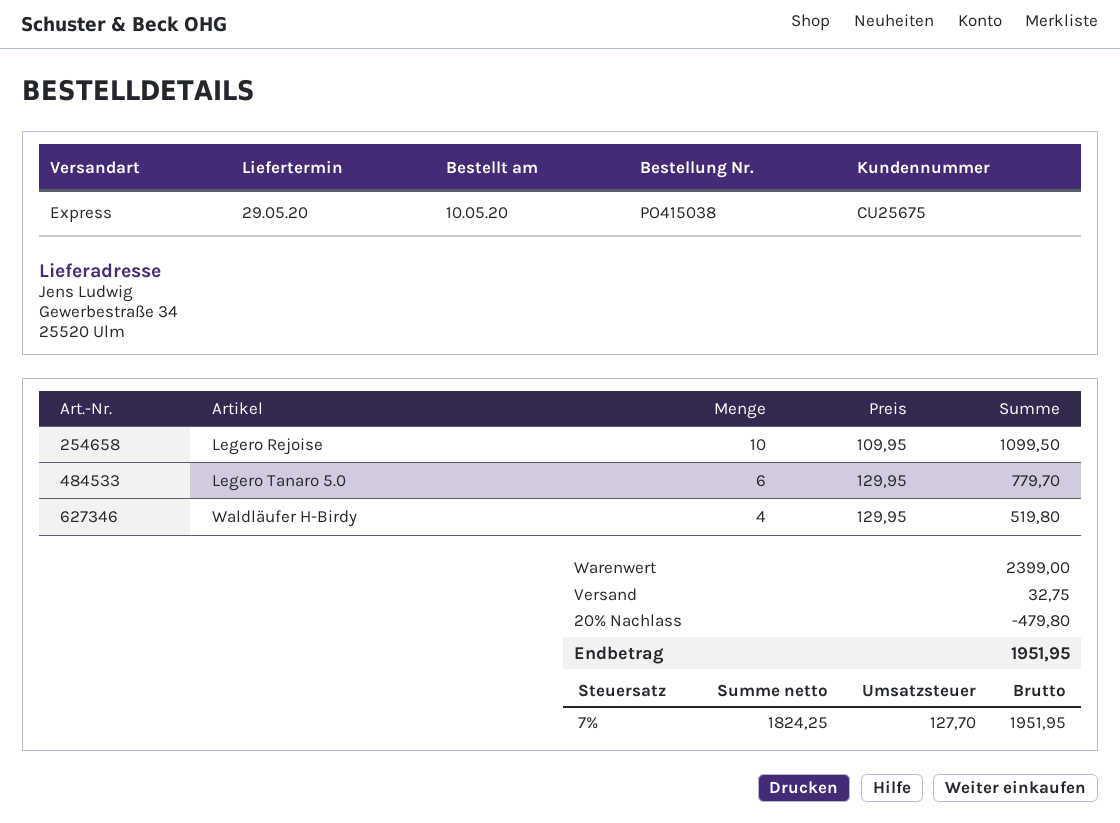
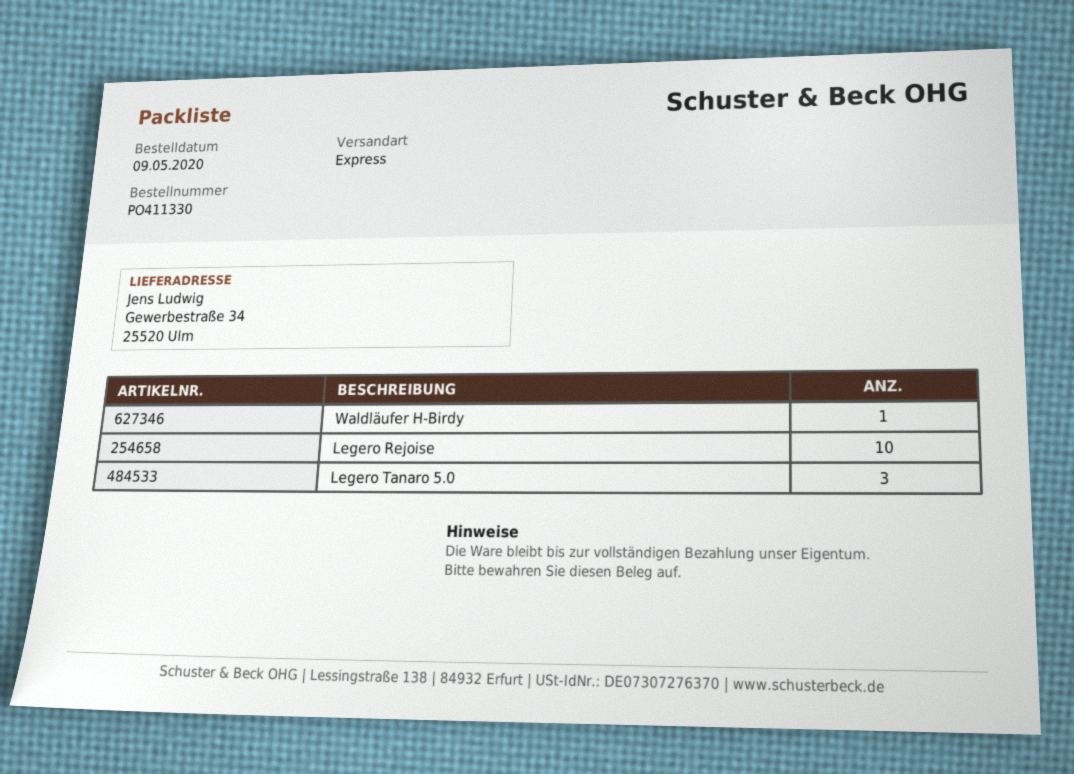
order number: PO415038 -> PO411330
order date: 2020-05-10 -> 2020-05-09
Legero Tanaro 5.0: 6 -> 3
Waldläufer H-Birdy: 4 -> 1

